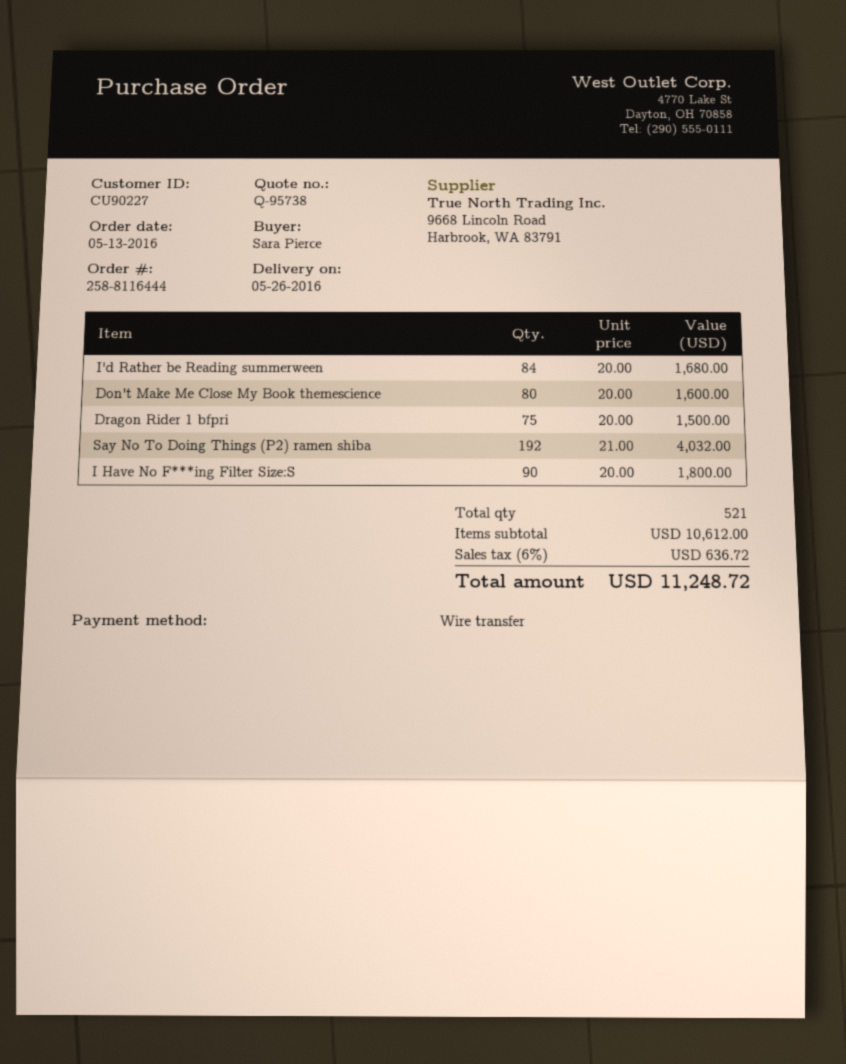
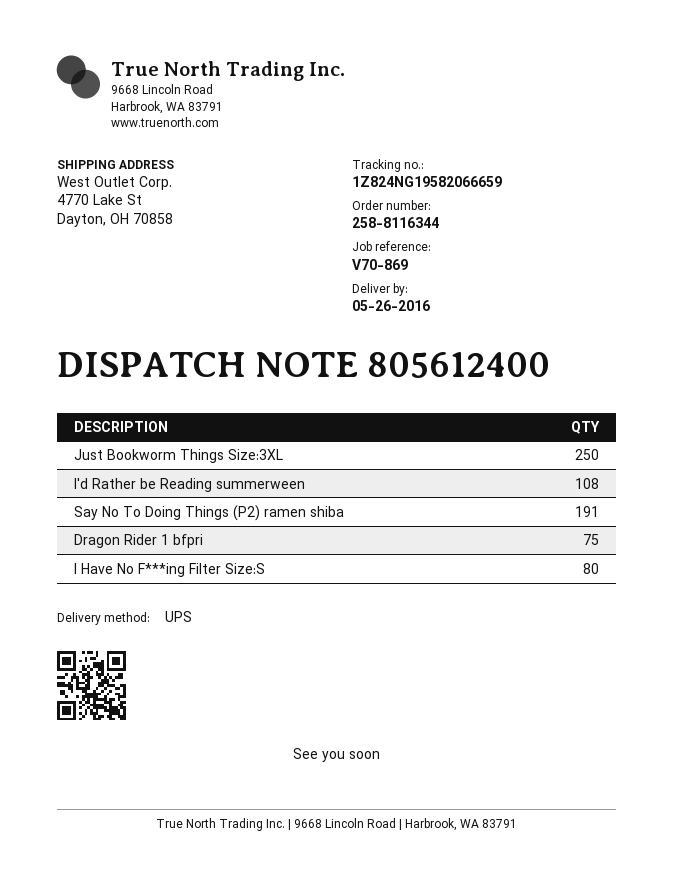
order number: 258-8116444 -> 258-8116344
I'd Rather be Reading summerween: 84 -> 108
Don't Make Me Close My Book themescience: 80 -> none
Say No To Doing Things (P2) ramen shiba: 192 -> 191
I Have No F***ing Filter Size:S: 90 -> 80
Just Bookworm Things Size:3XL: none -> 250

